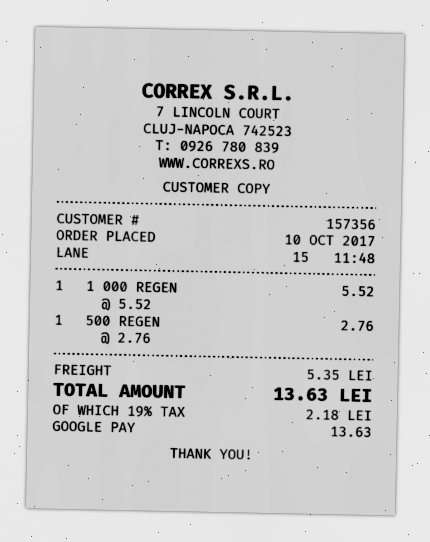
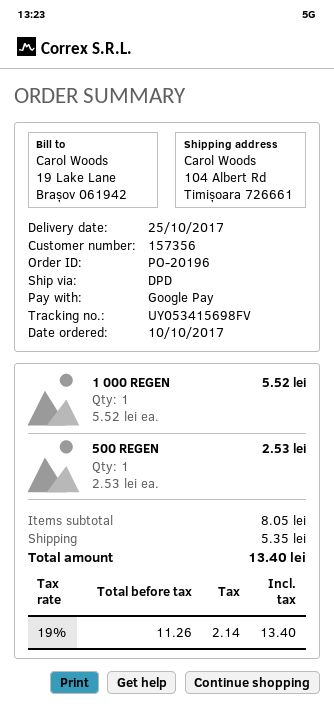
500 REGEN: 1 x 2.76 = 2.76 -> 1 x 2.53 = 2.53
tax: 19% = 2.18 -> 19% = 2.14
total: 13.63 -> 13.40

